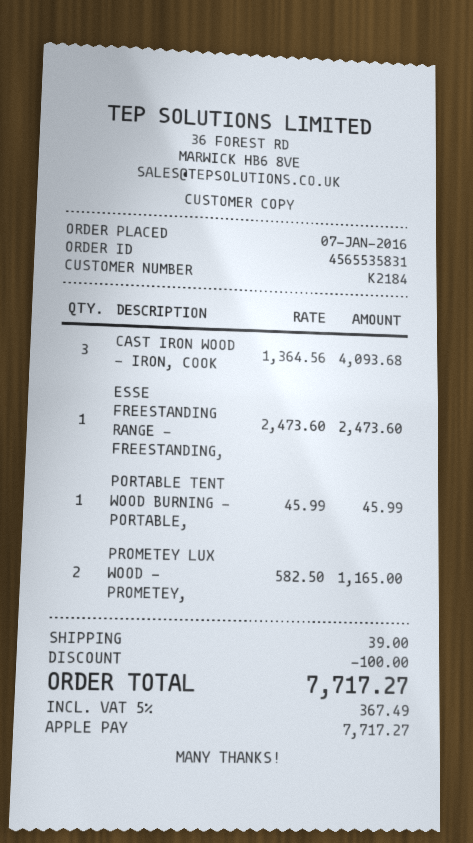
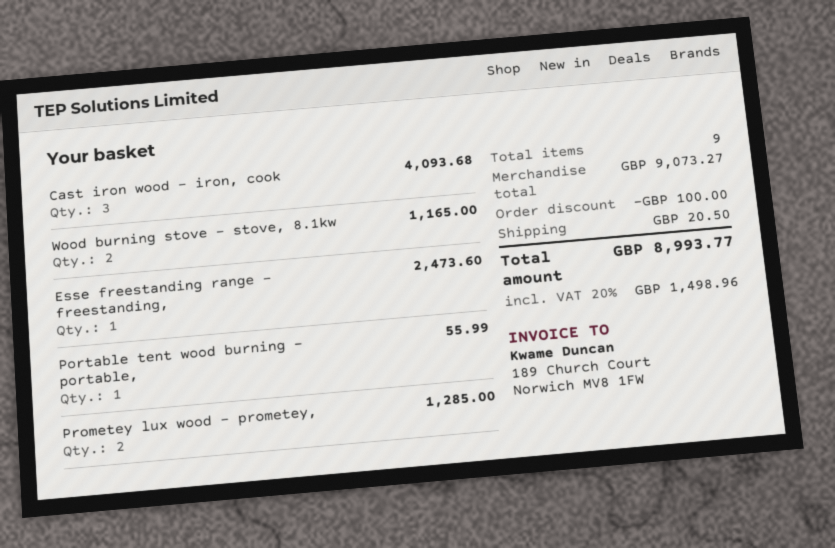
PORTABLE TENT WOOD BURNING - PORTABLE,: 1 for 45.99 -> 1 for 55.99
PROMETEY LUX WOOD - PROMETEY,: 2 for 1165.00 -> 2 for 1285.00
Wood burning stove - stove, 8.1kw: none -> 2 for 1165.00
shipping: 39.00 -> 20.50
tax: 5% = 367.49 -> 20% = 1498.96
total: 7717.27 -> 8993.77

